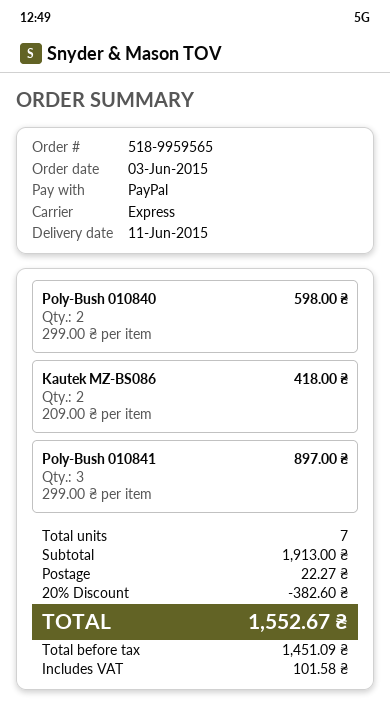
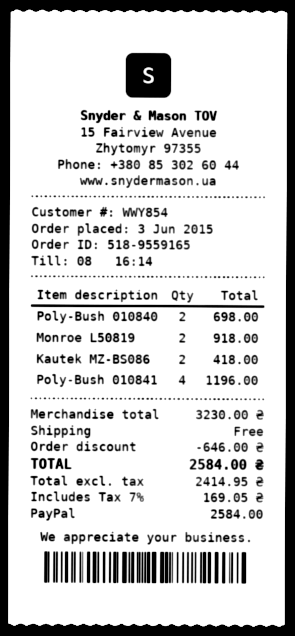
order number: 518-9959565 -> 518-9559165
Poly-Bush 010840: 2 for 598.00 -> 2 for 698.00
Poly-Bush 010841: 3 for 897.00 -> 4 for 1196.00
Monroe L50819: none -> 2 for 918.00
subtotal: 1913.00 -> 3230.00
discount: 382.60 -> 646.00
shipping: 22.27 -> 0.00
net: 1451.09 -> 2414.95
tax: 101.58 -> 169.05
total: 1552.67 -> 2584.00

